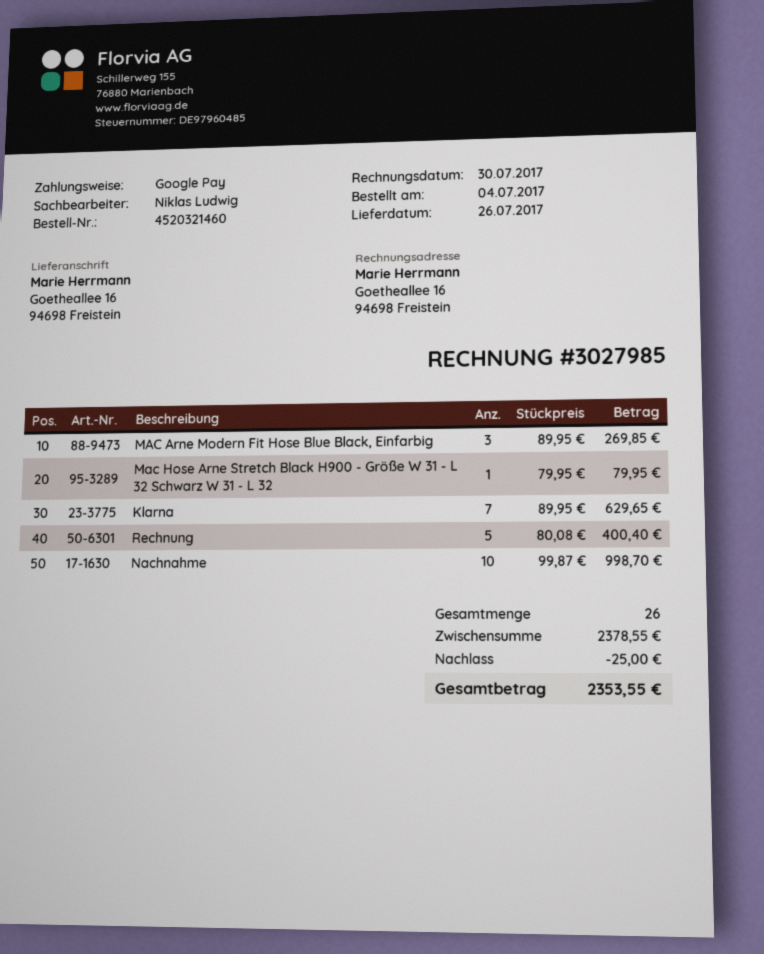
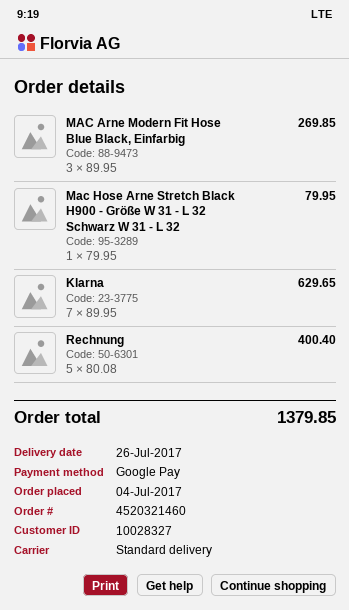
Nachnahme: 10 x 99.87 = 998.70 -> none
discount: 25.00 -> none
total: 2353.55 -> 1379.85

